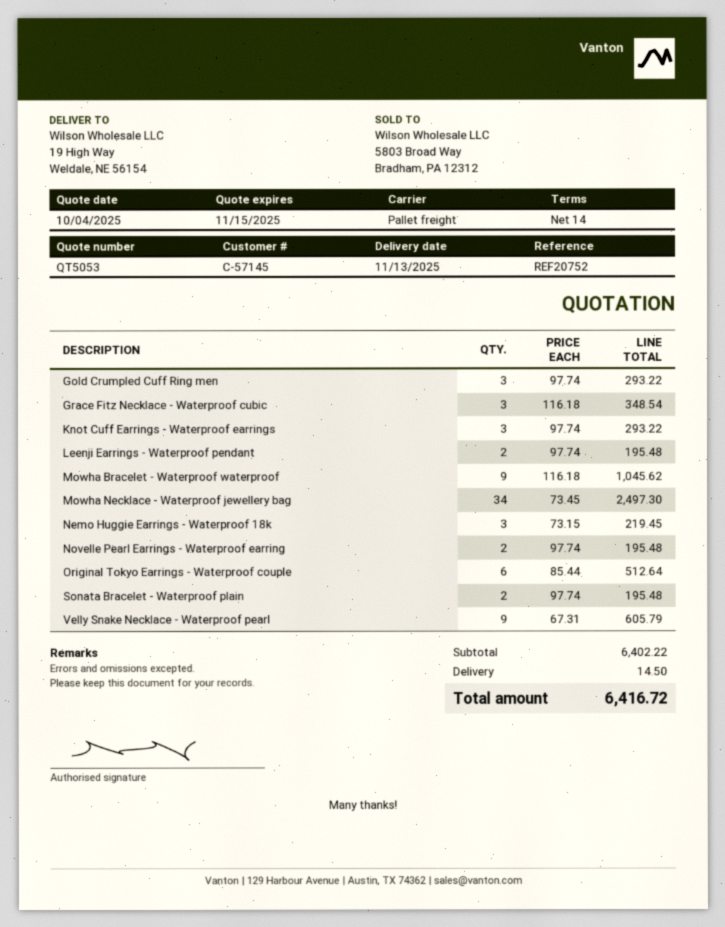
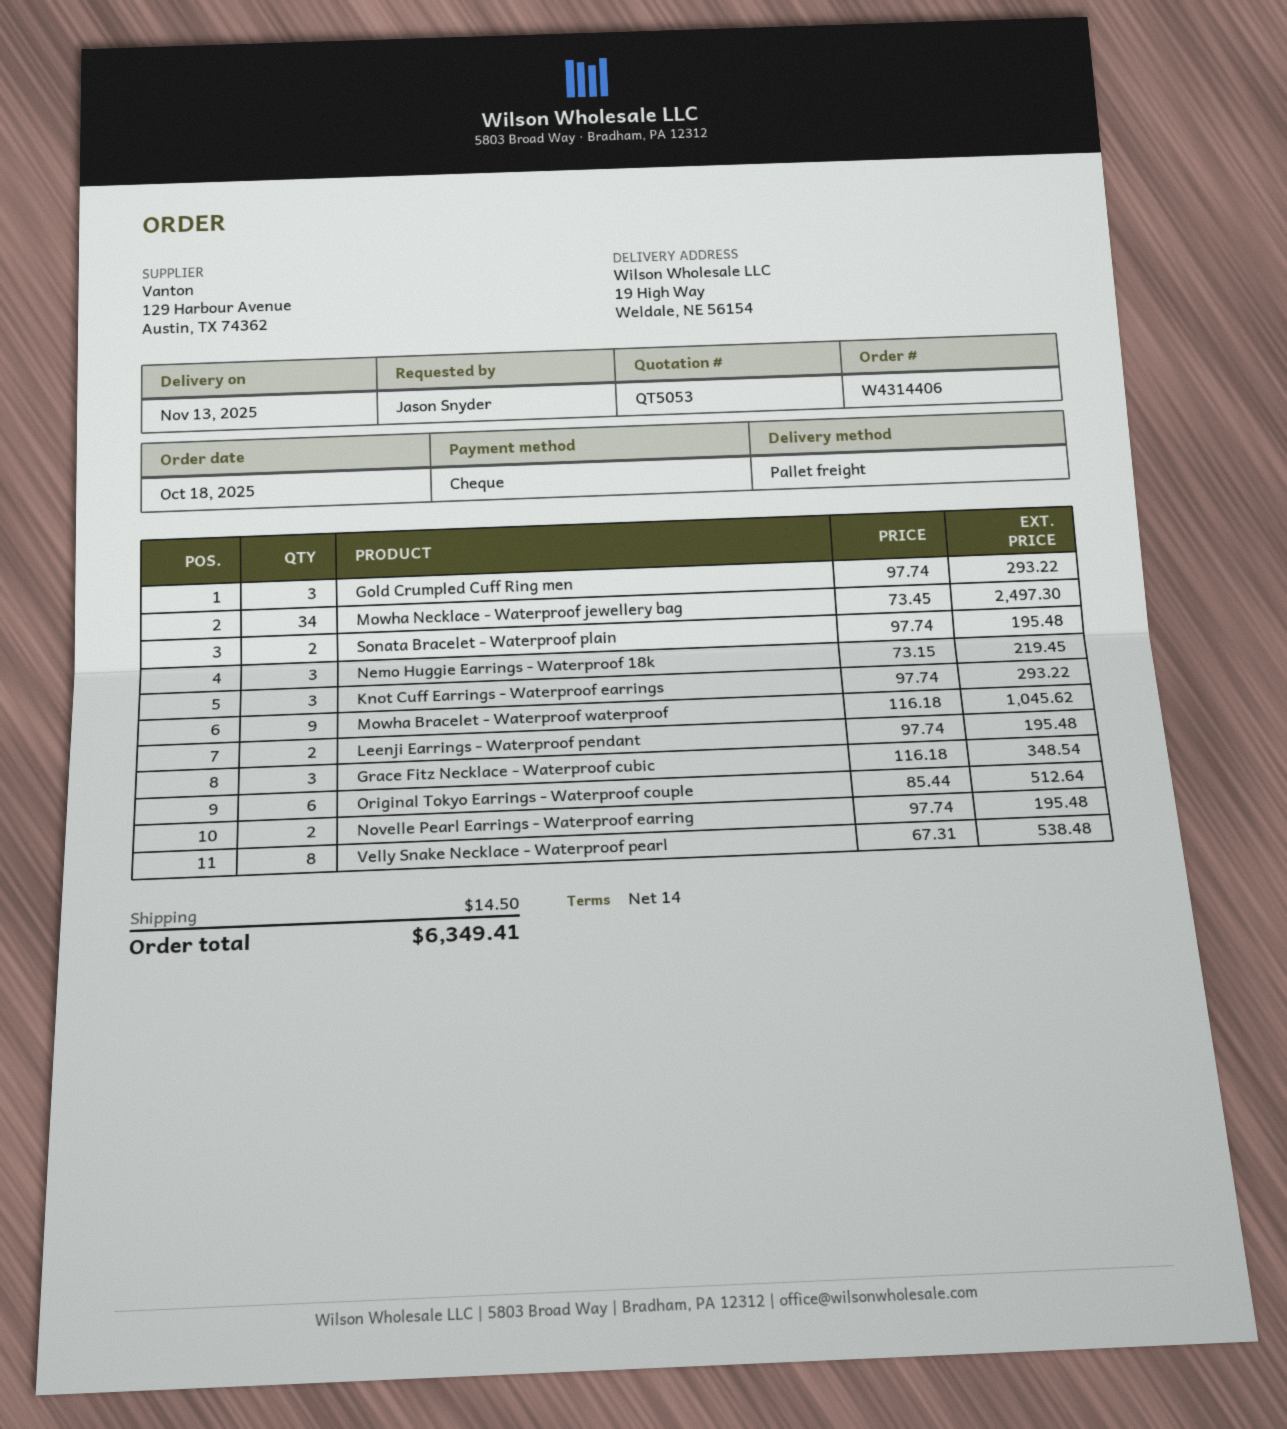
Velly Snake Necklace - Waterproof pearl: 9 x 67.31 = 605.79 -> 8 x 67.31 = 538.48
total: 6416.72 -> 6349.41

